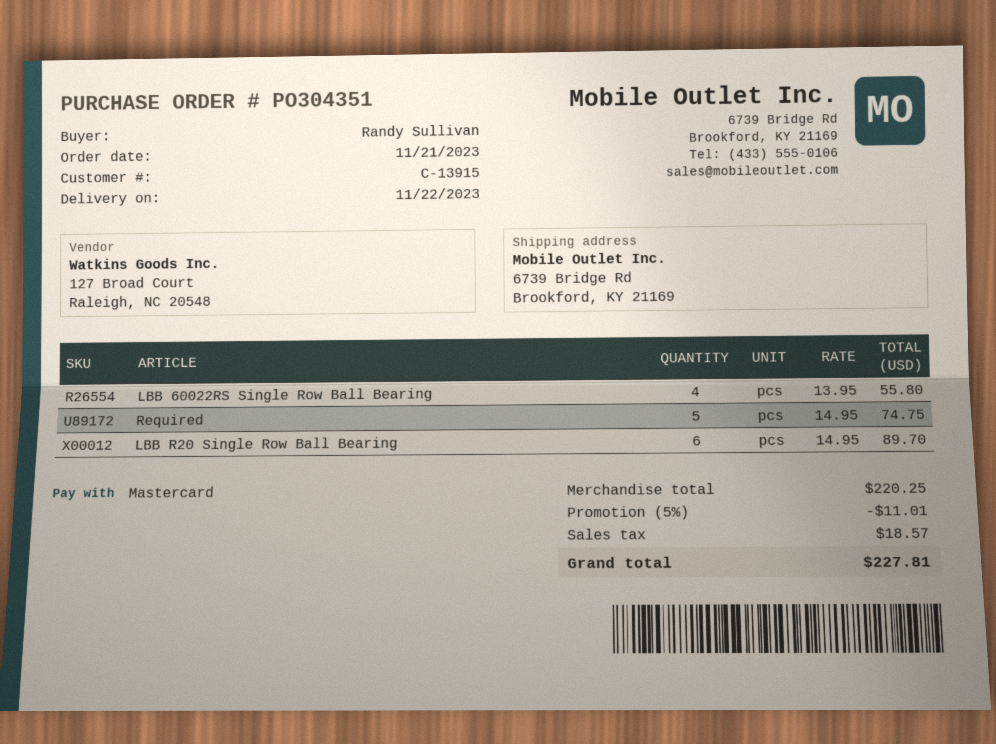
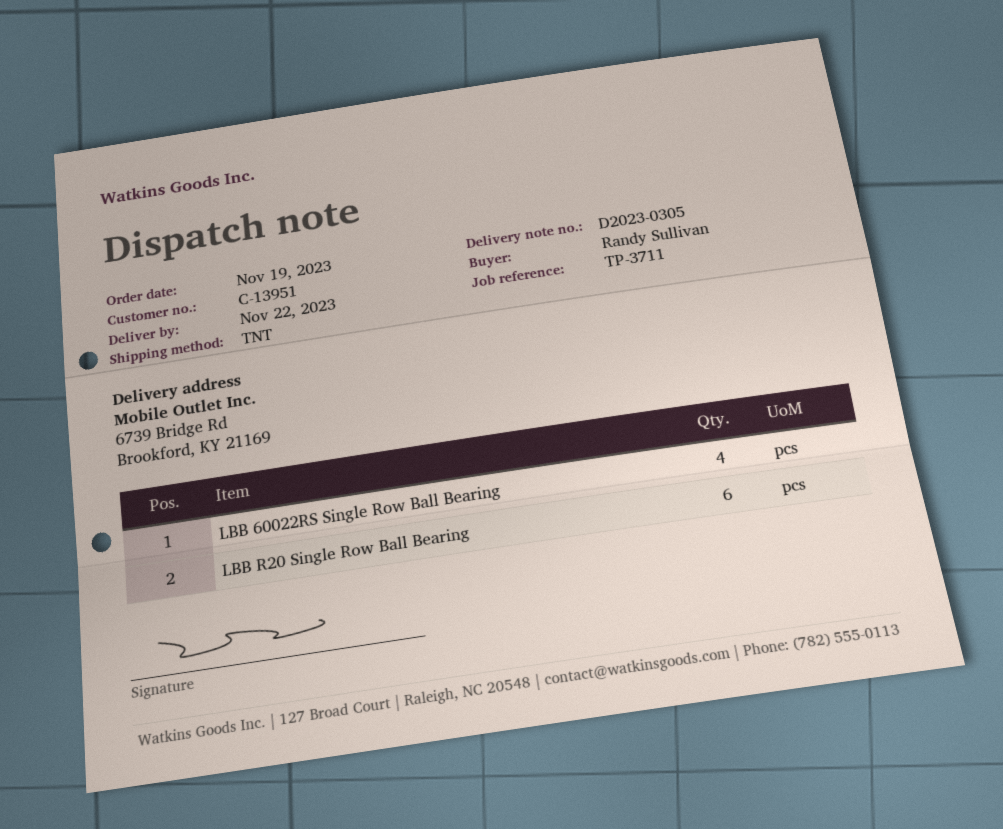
order date: 2023-11-21 -> 2023-11-19
customer number: C-13915 -> C-13951
Required: 5 -> none

